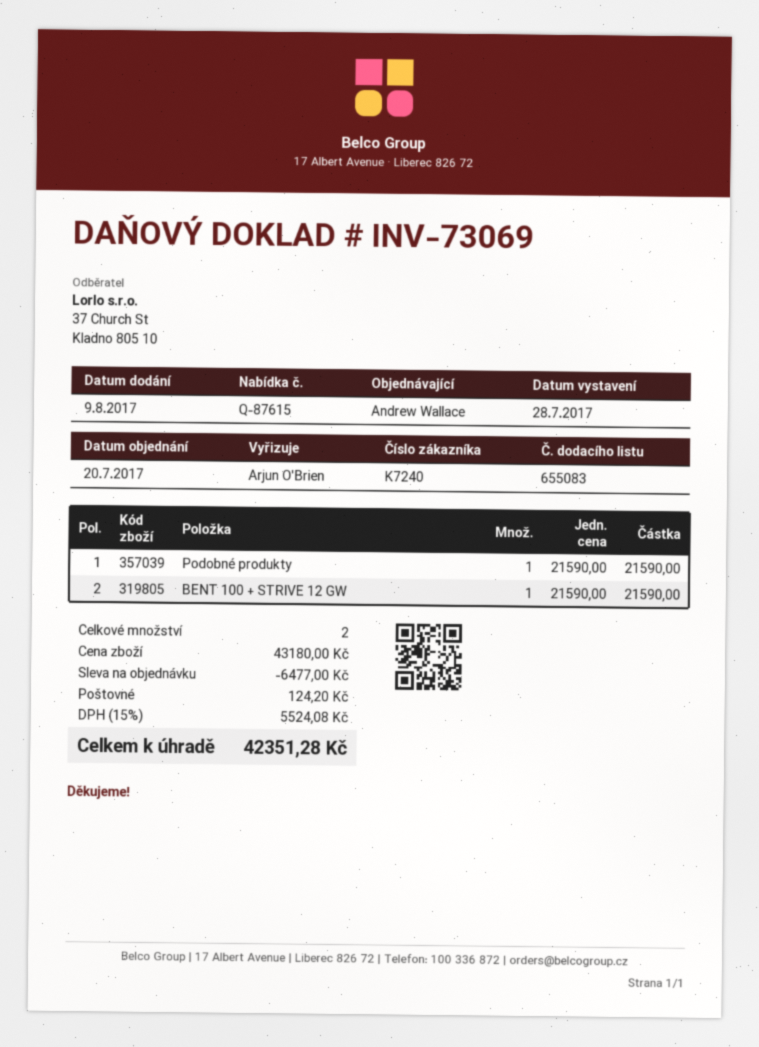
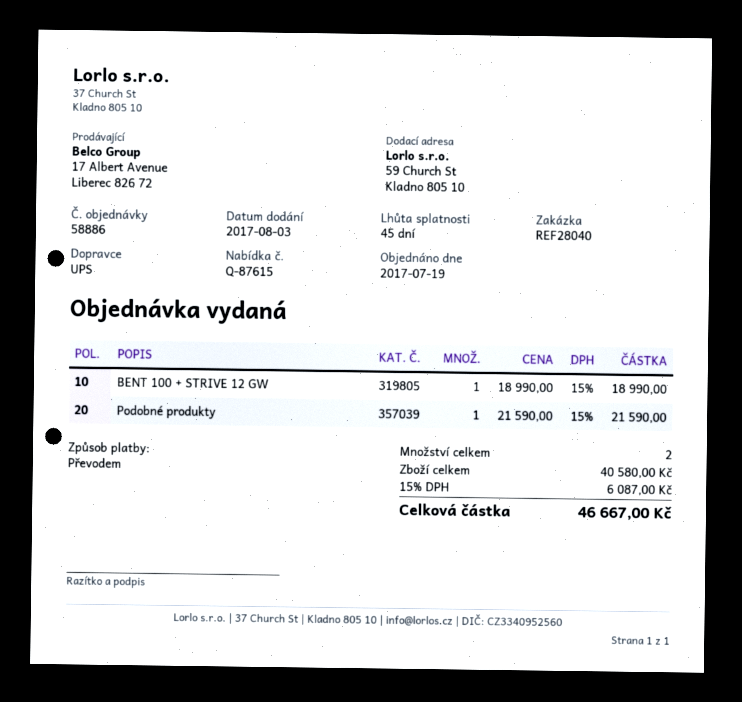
order date: 2017-07-20 -> 2017-07-19
delivery date: 2017-08-09 -> 2017-08-03
BENT 100 + STRIVE 12 GW: 1 x 21590.00 = 21590.00 -> 1 x 18990.00 = 18990.00
subtotal: 43180.00 -> 40580.00
discount: 6477.00 -> none
shipping: 124.20 -> none
tax: 15% = 5524.08 -> 15% = 6087.00
total: 42351.28 -> 46667.00

